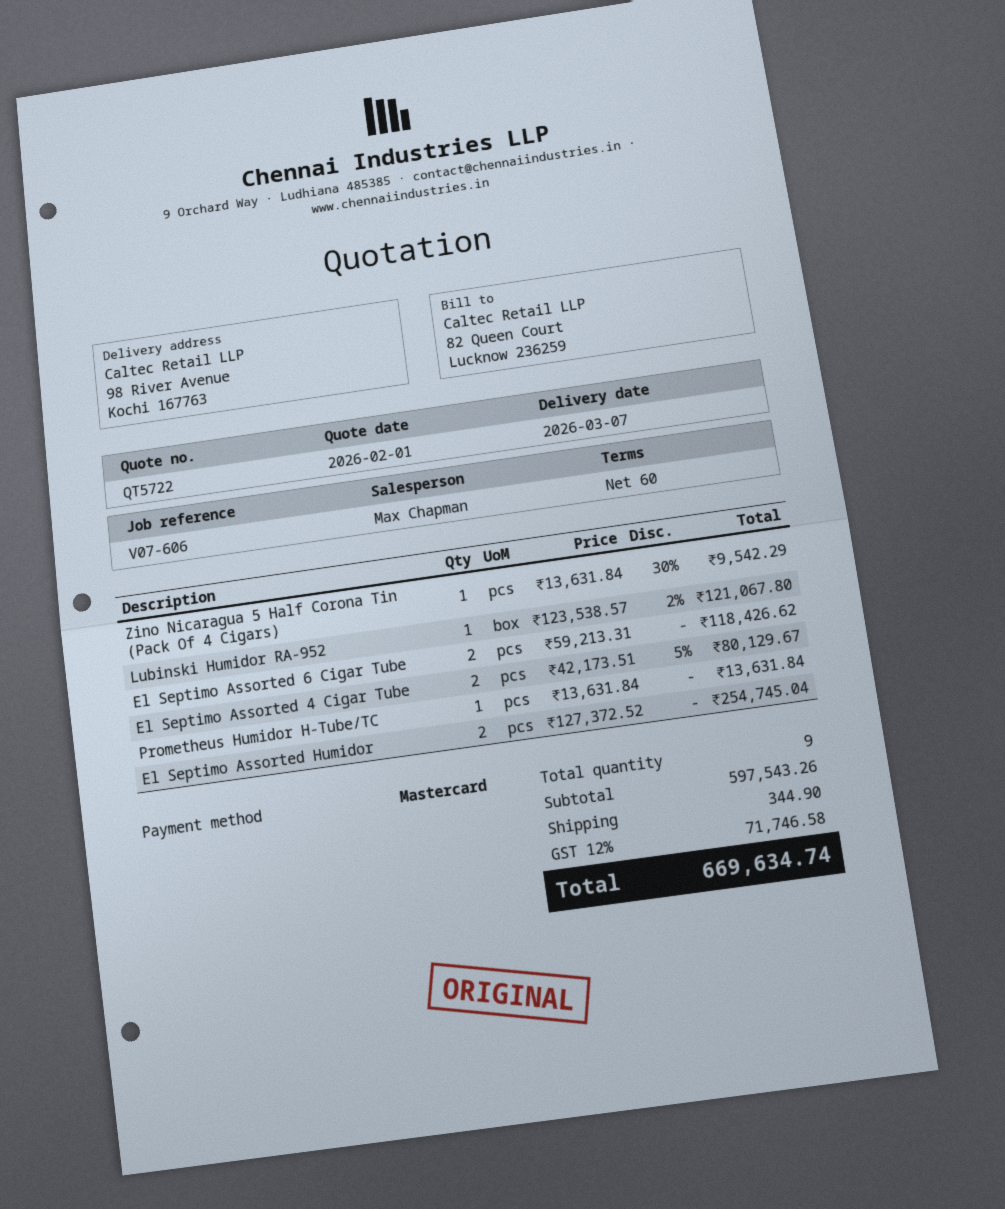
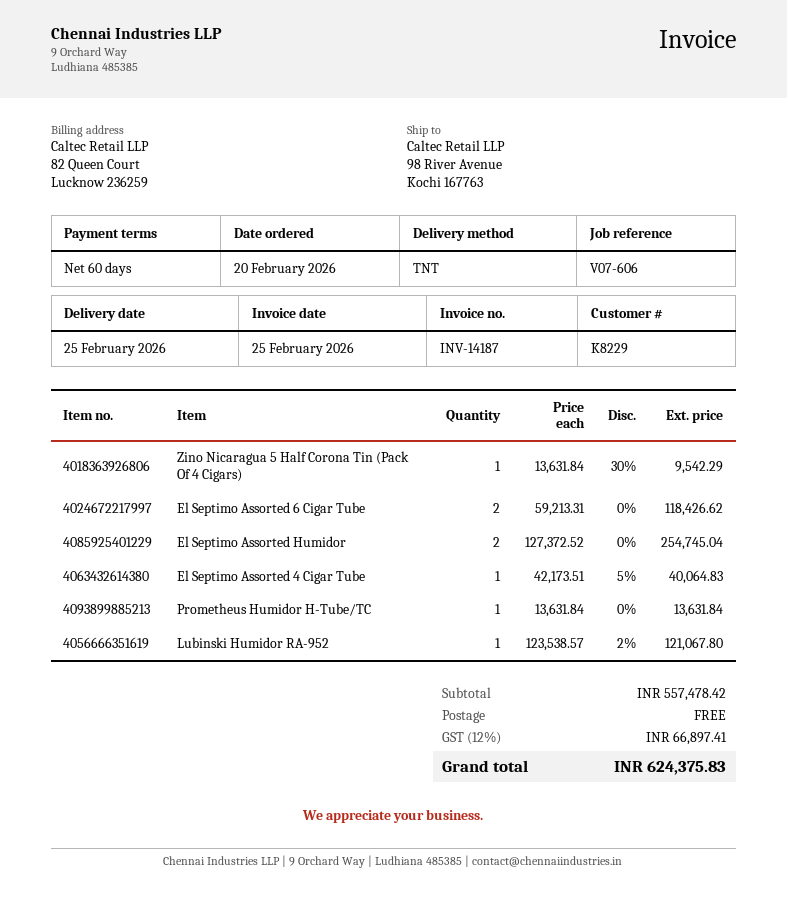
delivery date: 2026-03-07 -> 2026-02-25
El Septimo Assorted 4 Cigar Tube: 2 x 42173.51 - 5% = 80129.67 -> 1 x 42173.51 - 5% = 40064.83
subtotal: 597543.26 -> 557478.42
shipping: 344.90 -> 0.00
tax: 12% = 71746.58 -> 12% = 66897.41
total: 669634.74 -> 624375.83

